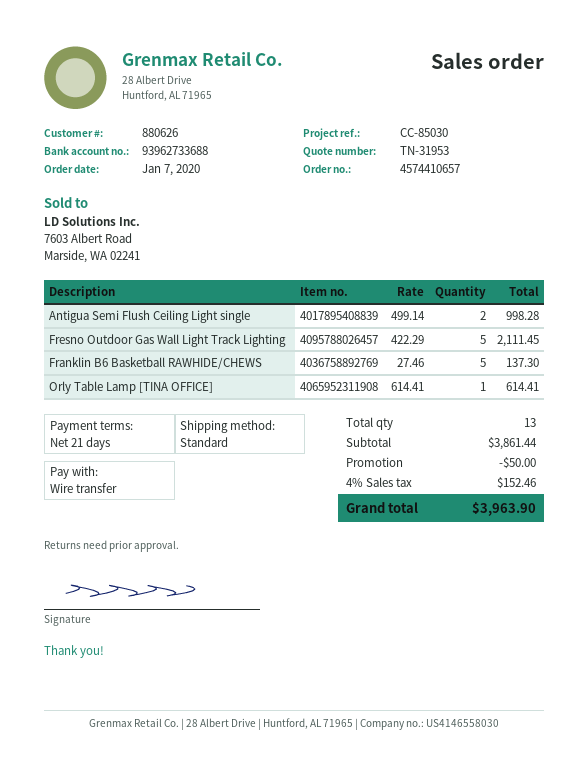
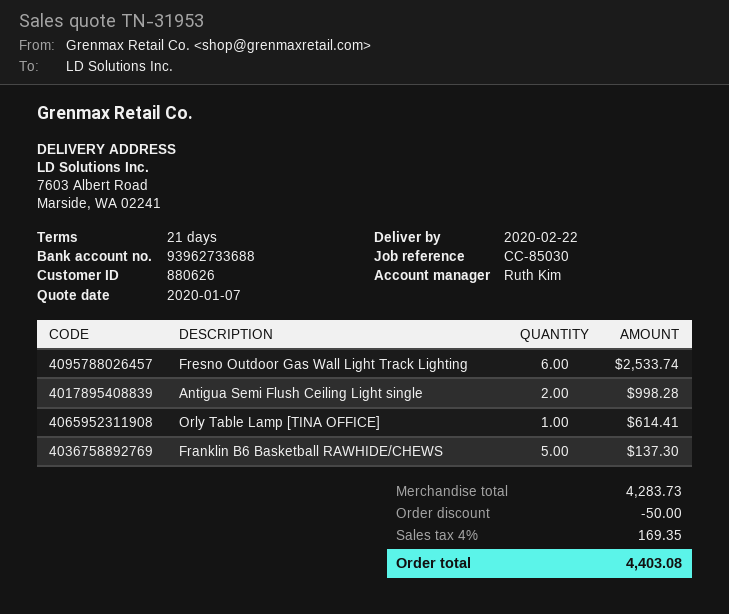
Fresno Outdoor Gas Wall Light Track Lighting: 5 for 2111.45 -> 6 for 2533.74
subtotal: 3861.44 -> 4283.73
tax: 4% = 152.46 -> 4% = 169.35
total: 3963.90 -> 4403.08

